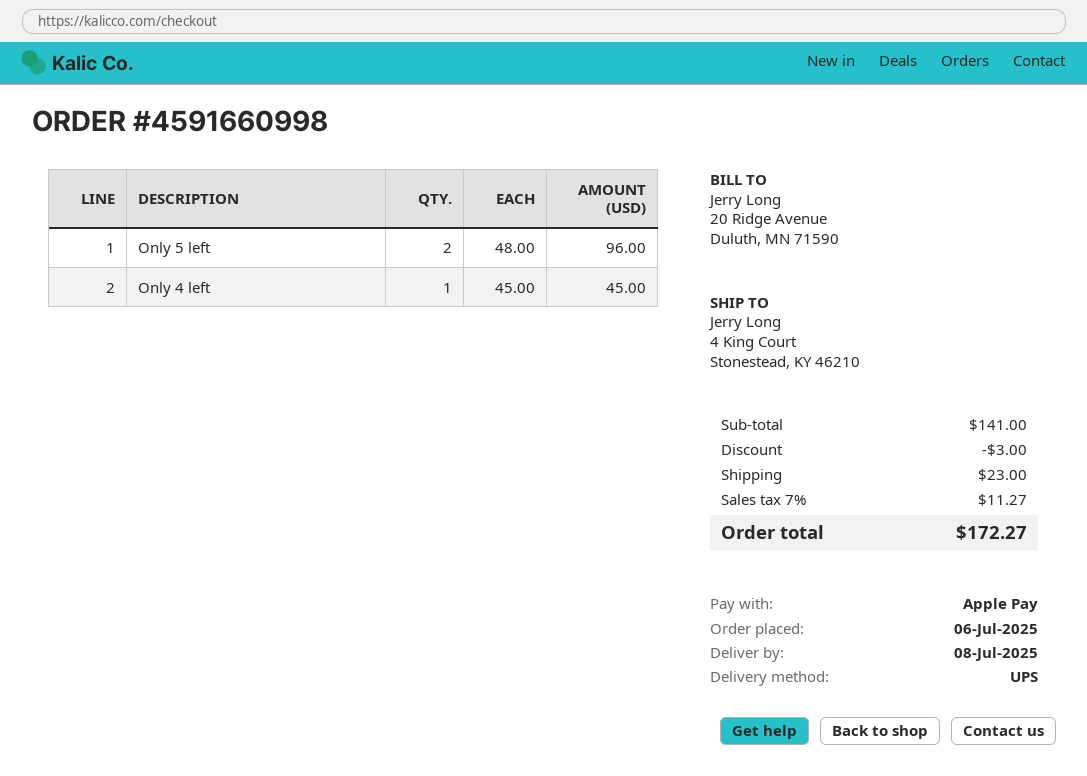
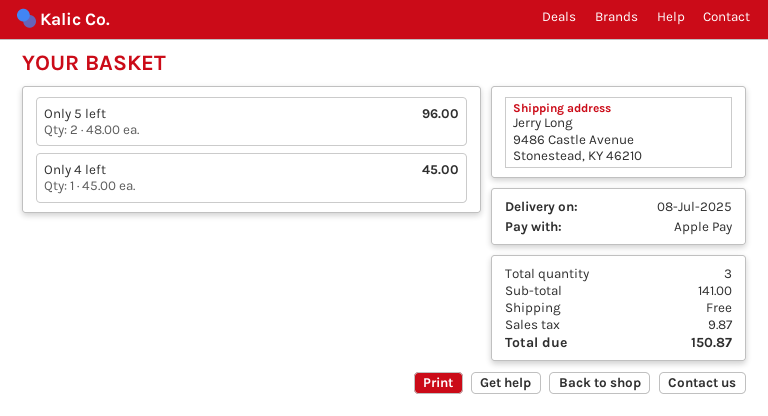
ship to: 4 King Court, Stonestead, KY 46210 -> 9486 Castle Avenue, Stonestead, KY 46210
discount: 3.00 -> none
shipping: 23.00 -> 0.00
tax: 11.27 -> 9.87
total: 172.27 -> 150.87

